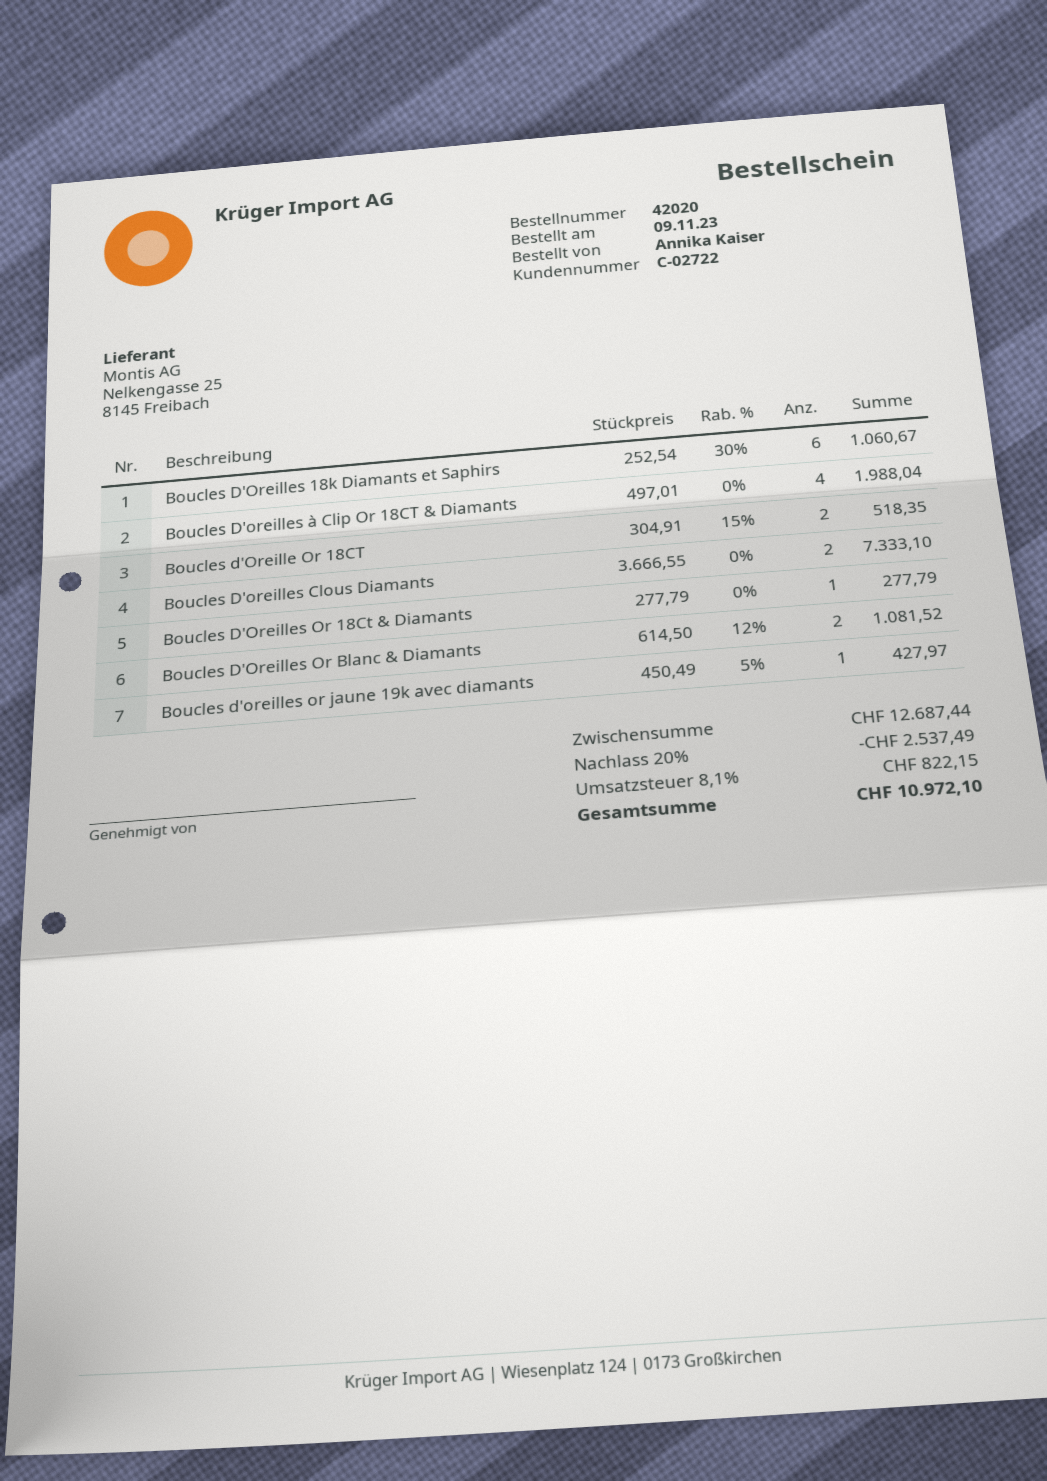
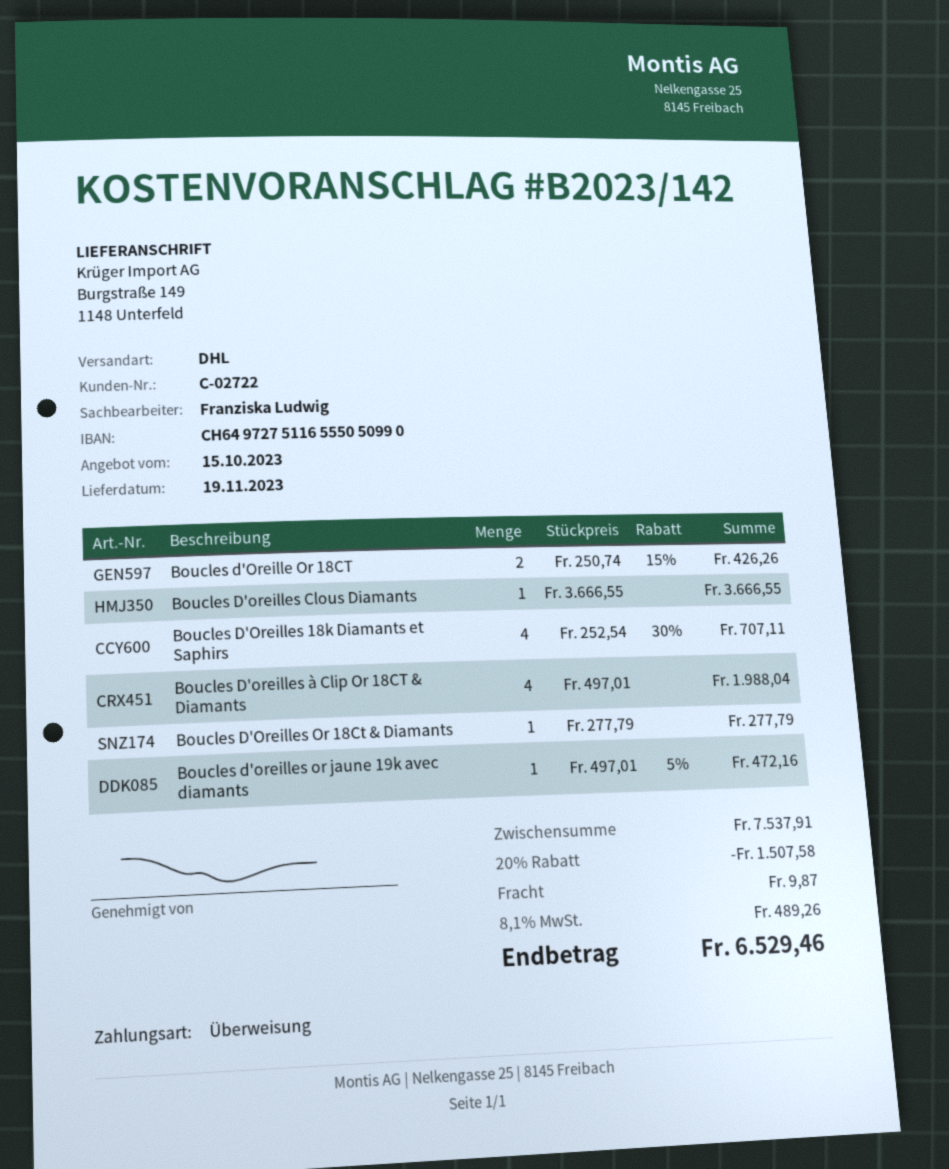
Boucles D'Oreilles 18k Diamants et Saphirs: 6 x 252.54 - 30% = 1060.67 -> 4 x 252.54 - 30% = 707.11
Boucles d'Oreille Or 18CT: 2 x 304.91 - 15% = 518.35 -> 2 x 250.74 - 15% = 426.26
Boucles D'oreilles Clous Diamants: 2 x 3666.55 = 7333.10 -> 1 x 3666.55 = 3666.55
Boucles D'Oreilles Or Blanc & Diamants: 2 x 614.50 - 12% = 1081.52 -> none
Boucles d'oreilles or jaune 19k avec diamants: 1 x 450.49 - 5% = 427.97 -> 1 x 497.01 - 5% = 472.16
subtotal: 12687.44 -> 7537.91
discount: 20% = 2537.49 -> 20% = 1507.58
shipping: none -> 9.87
tax: 8.1% = 822.15 -> 8.1% = 489.26
total: 10972.10 -> 6529.46

